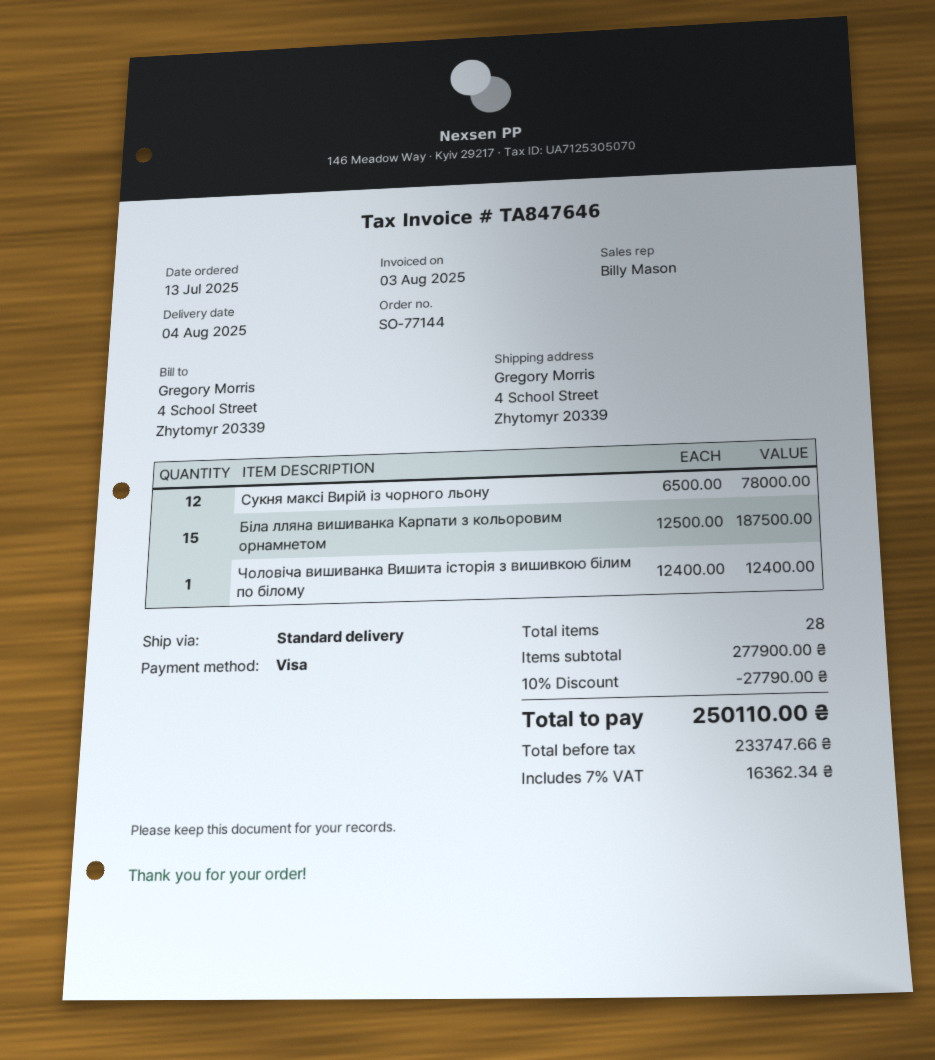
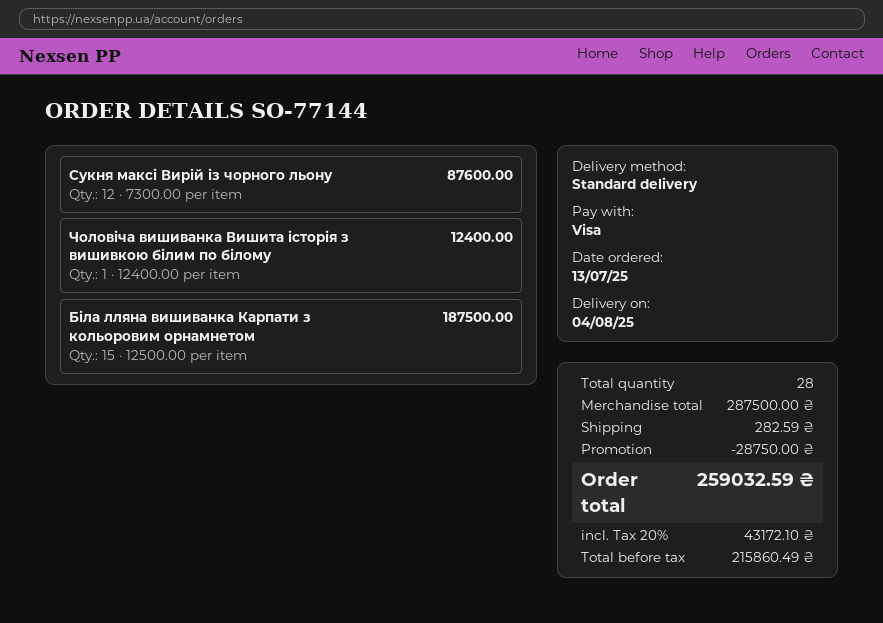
Сукня максі Вирій із чорного льону: 12 x 6500.00 = 78000.00 -> 12 x 7300.00 = 87600.00
subtotal: 277900.00 -> 287500.00
discount: 27790.00 -> 28750.00
shipping: none -> 282.59
net: 233747.66 -> 215860.49
tax: 7% = 16362.34 -> 20% = 43172.10
total: 250110.00 -> 259032.59

